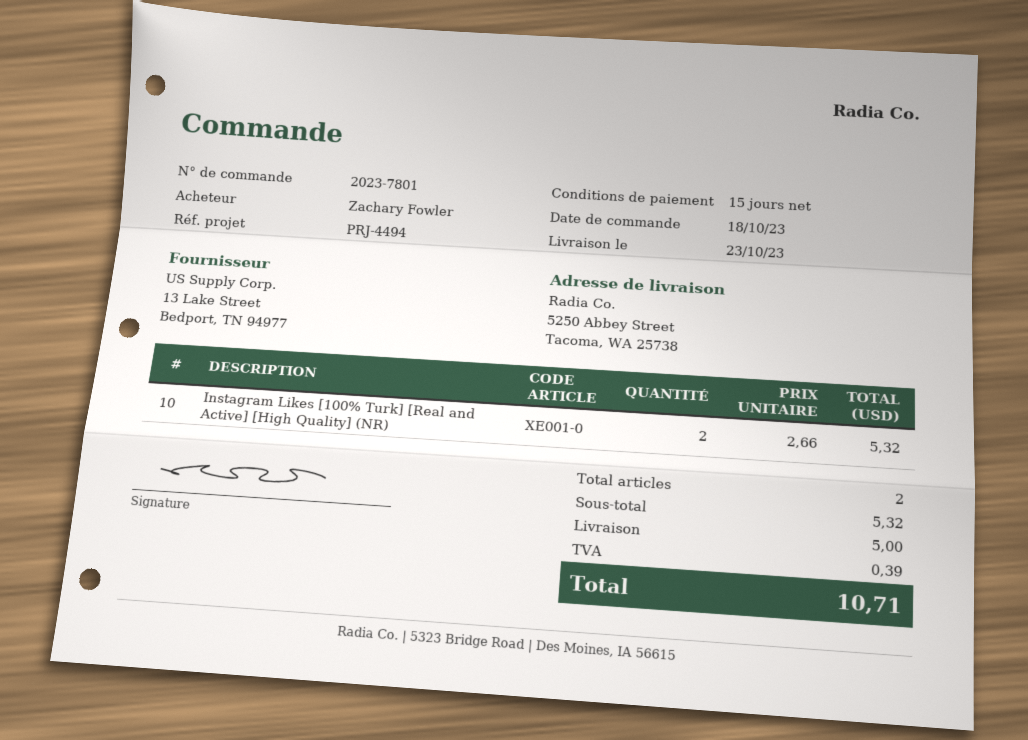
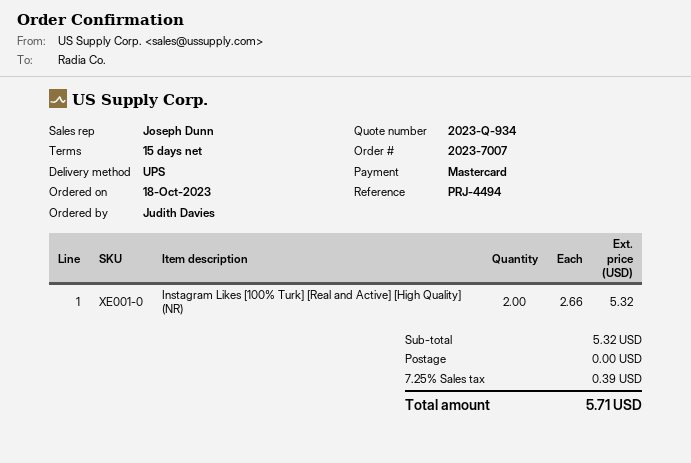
order number: 2023-7801 -> 2023-7007
ordered by: Zachary Fowler -> Judith Davies
shipping: 5.00 -> 0.00
total: 10.71 -> 5.71

